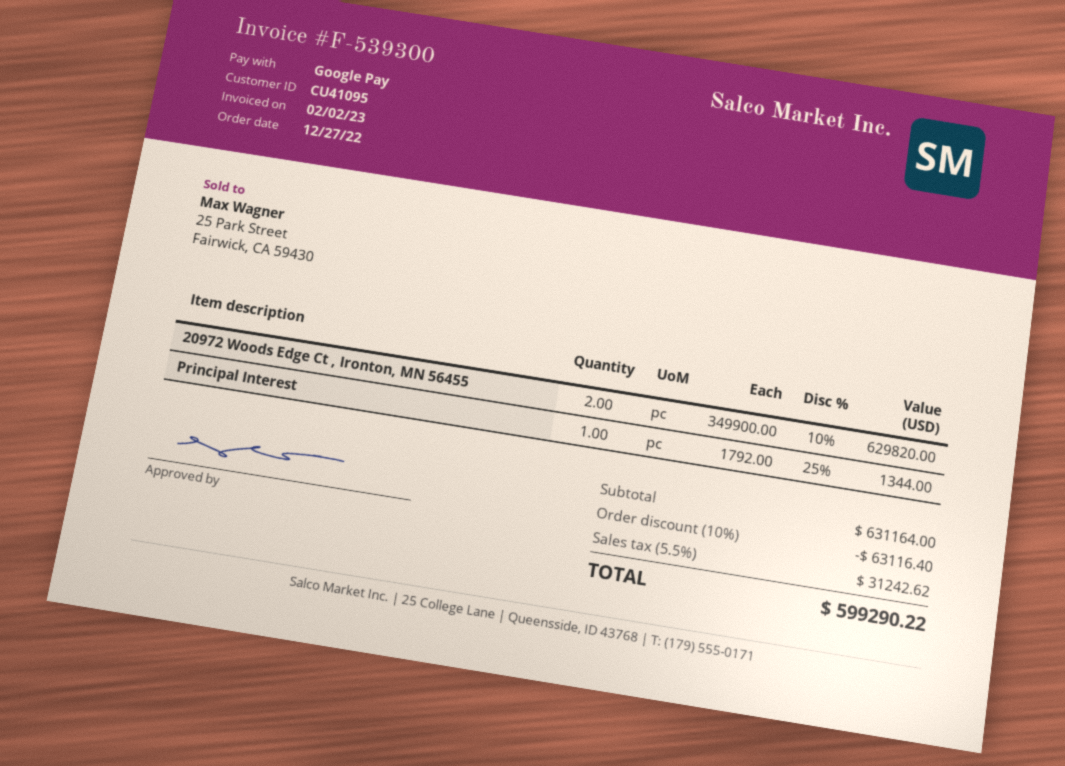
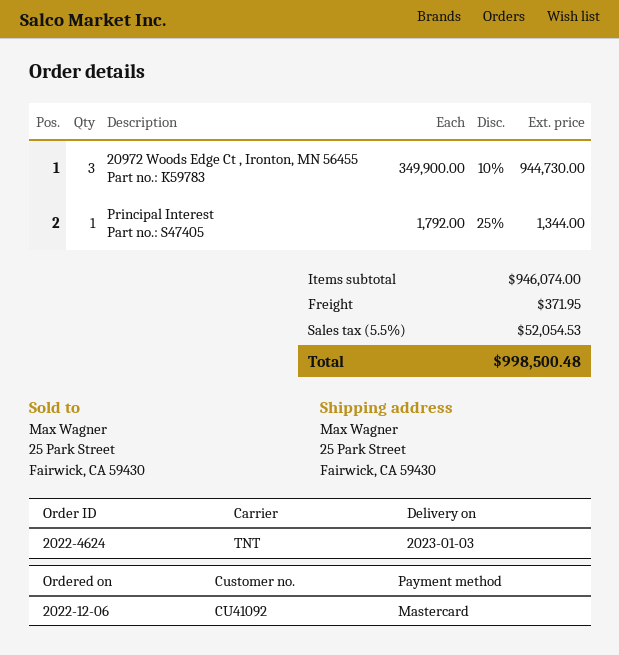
order date: 2022-12-27 -> 2022-12-06
customer number: CU41095 -> CU41092
payment method: Google Pay -> Mastercard
20972 Woods Edge Ct , Ironton, MN 56455: 2 x 349900.00 - 10% = 629820.00 -> 3 x 349900.00 - 10% = 944730.00
subtotal: 631164.00 -> 946074.00
discount: 10% = 63116.40 -> none
shipping: none -> 371.95
tax: 5.5% = 31242.62 -> 5.5% = 52054.53
total: 599290.22 -> 998500.48

